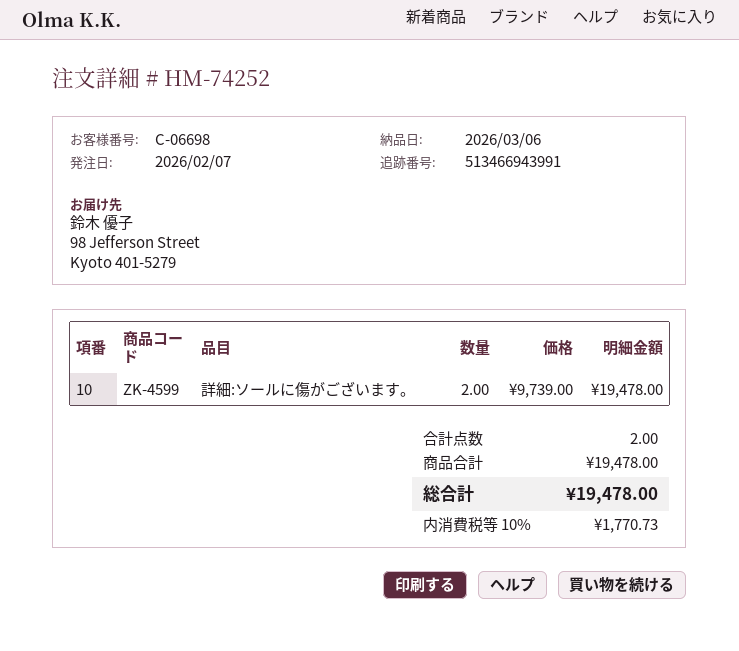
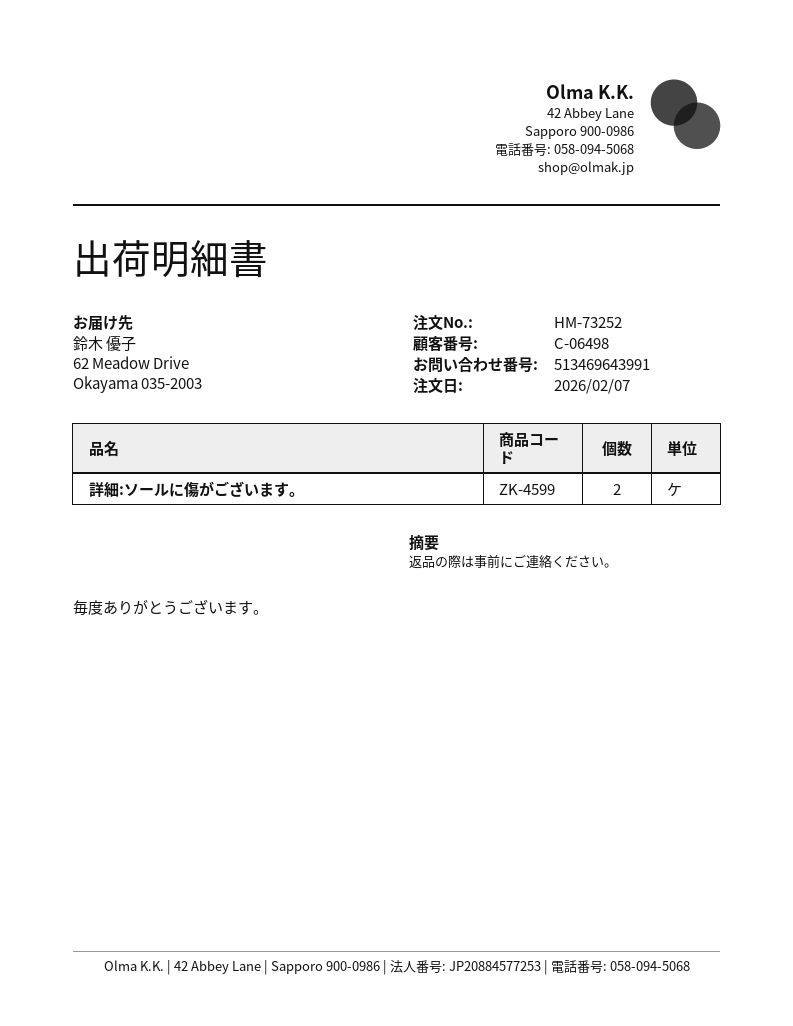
order number: HM-74252 -> HM-73252
customer number: C-06698 -> C-06498
tracking number: 513466943991 -> 513469643991
ship to: 98 Jefferson Street, Kyoto 401-5279 -> 62 Meadow Drive, Okayama 035-2003

